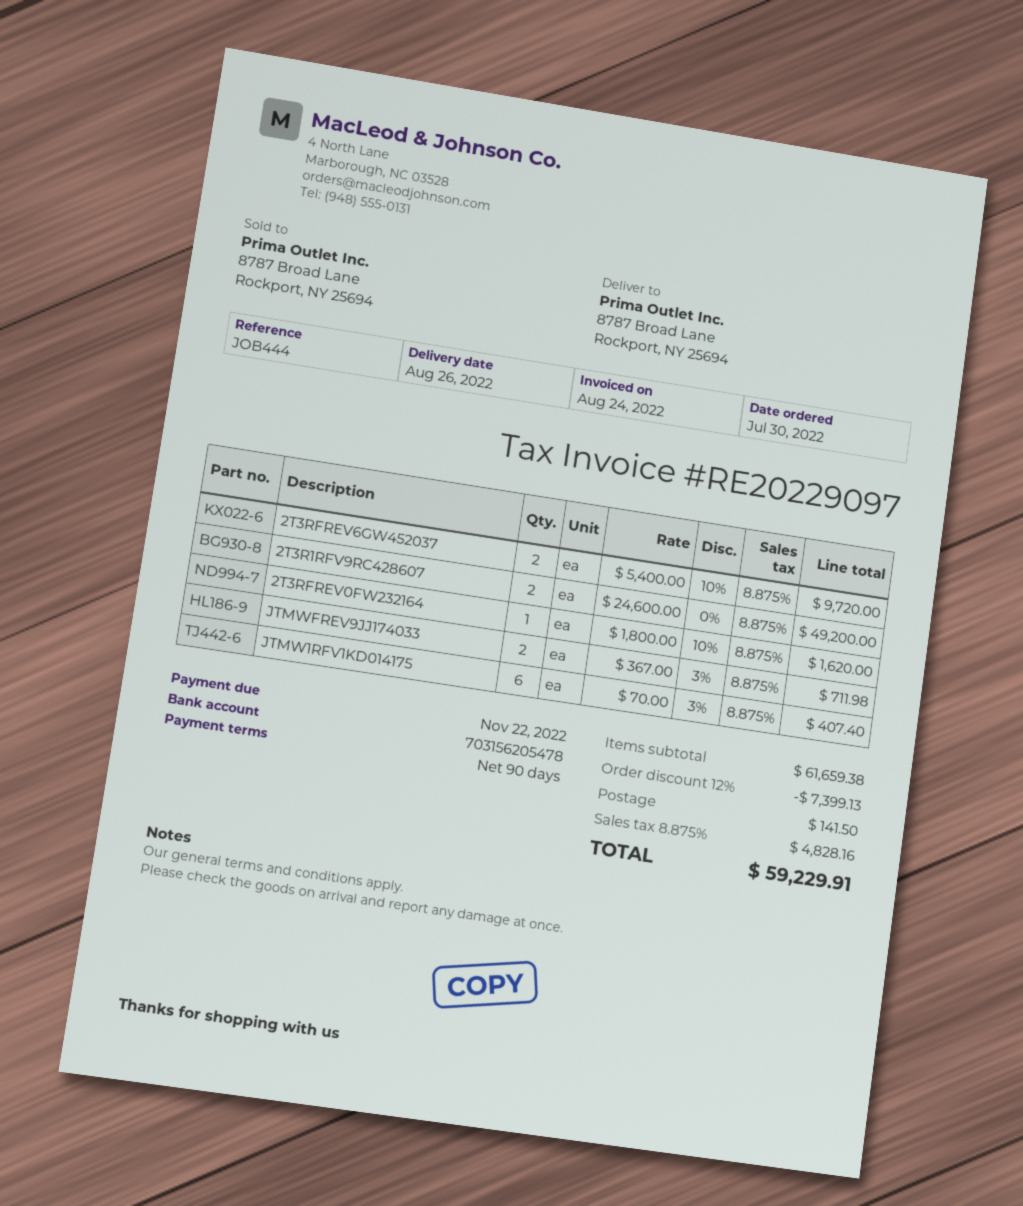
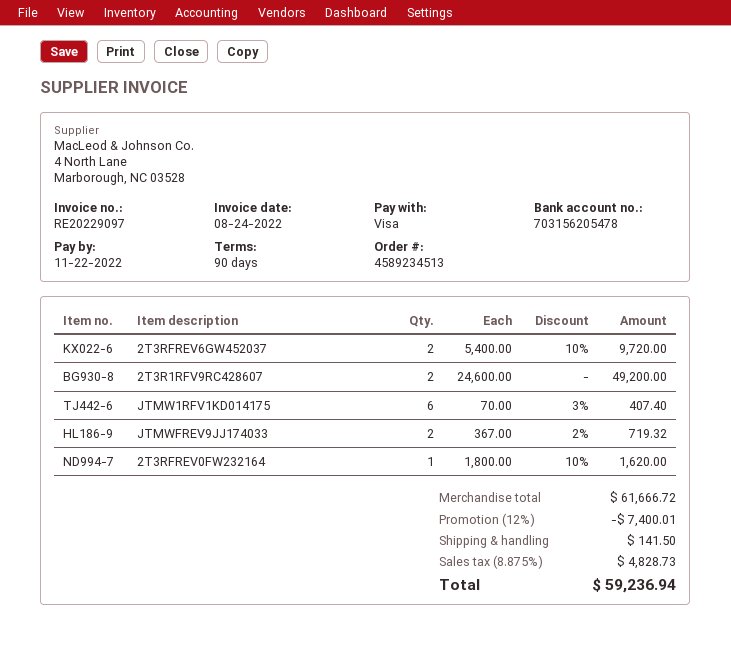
JTMWFREV9JJ174033: 2 x 367.00 - 3% = 711.98 -> 2 x 367.00 - 2% = 719.32
subtotal: 61659.38 -> 61666.72
discount: 12% = 7399.13 -> 12% = 7400.01
tax: 8.875% = 4828.16 -> 8.875% = 4828.73
total: 59229.91 -> 59236.94

